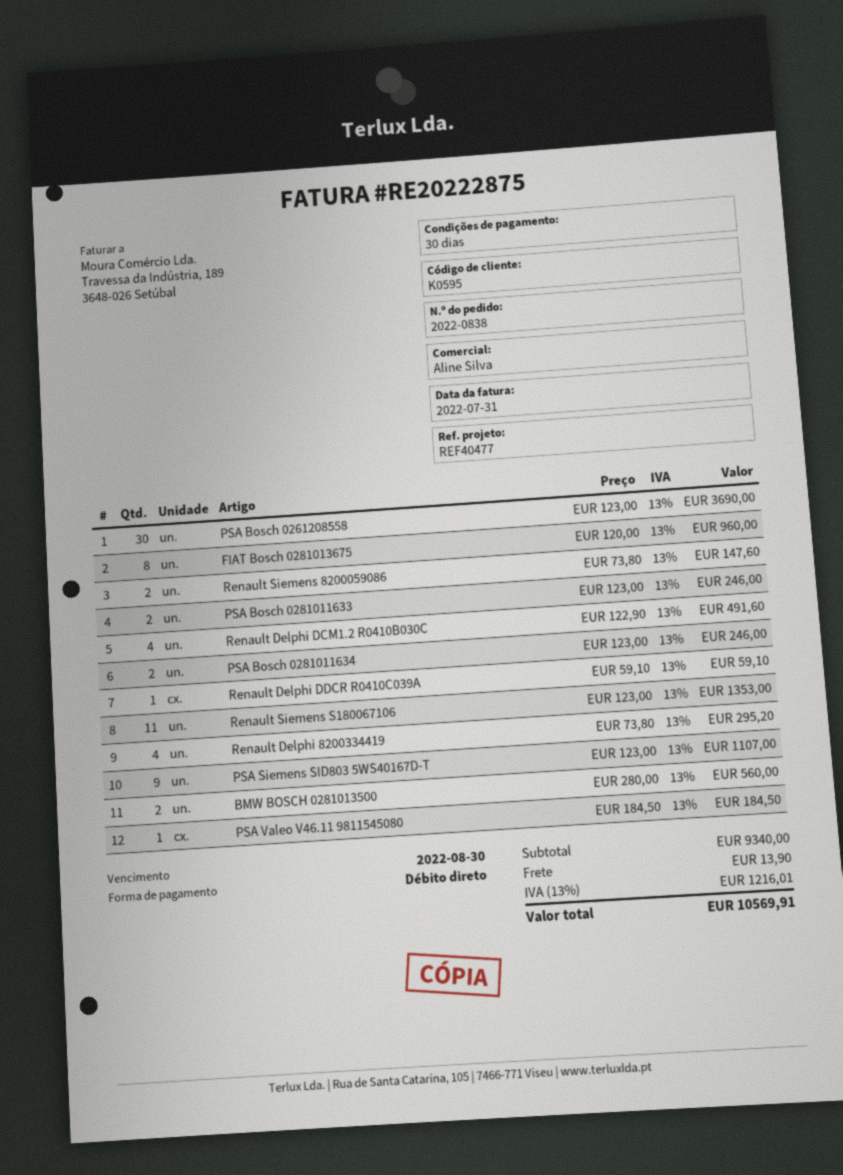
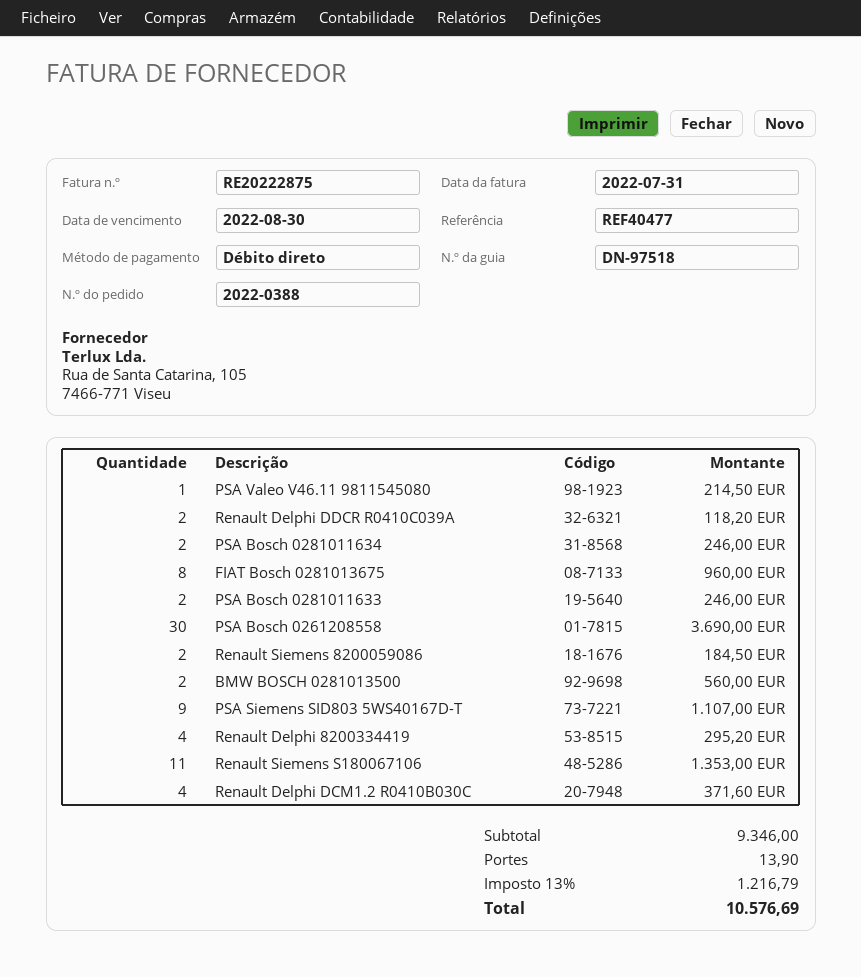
order number: 2022-0838 -> 2022-0388
Renault Siemens 8200059086: 2 for 147.60 -> 2 for 184.50
Renault Delphi DCM1.2 R0410B030C: 4 for 491.60 -> 4 for 371.60
Renault Delphi DDCR R0410C039A: 1 for 59.10 -> 2 for 118.20
PSA Valeo V46.11 9811545080: 1 for 184.50 -> 1 for 214.50
subtotal: 9340.00 -> 9346.00
tax: 13% = 1216.01 -> 13% = 1216.79
total: 10569.91 -> 10576.69

